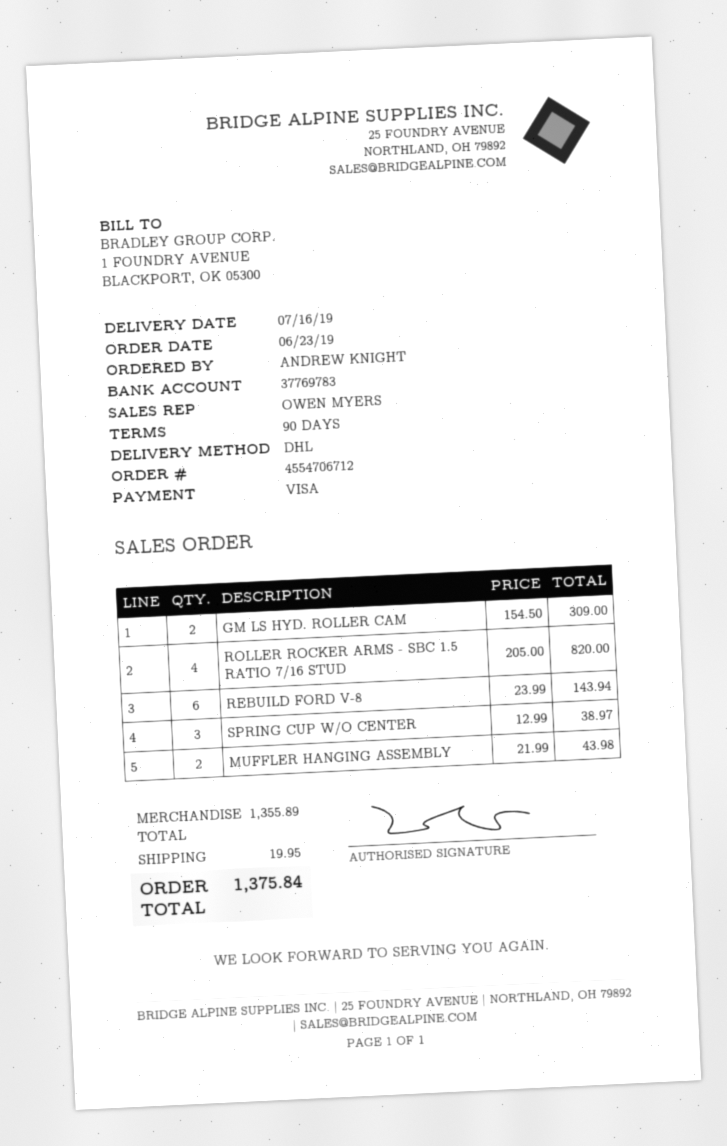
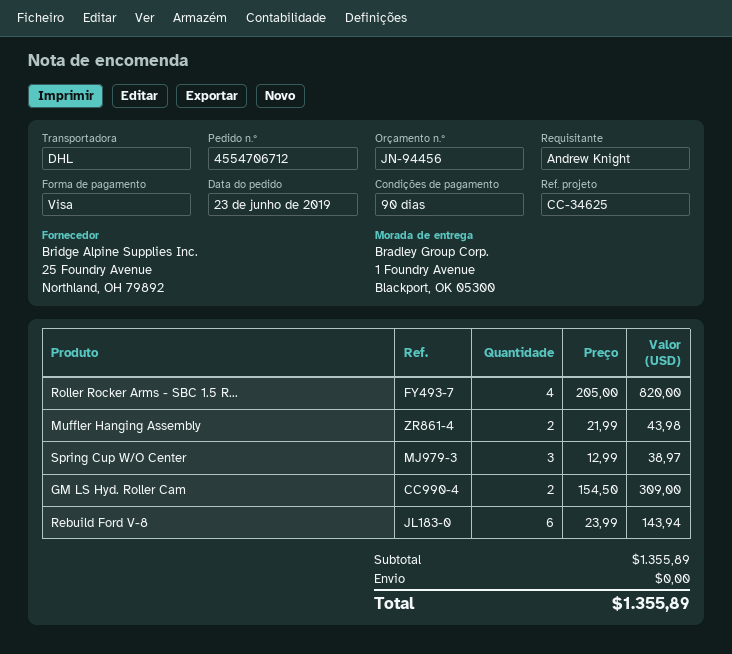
shipping: 19.95 -> 0.00
total: 1375.84 -> 1355.89

